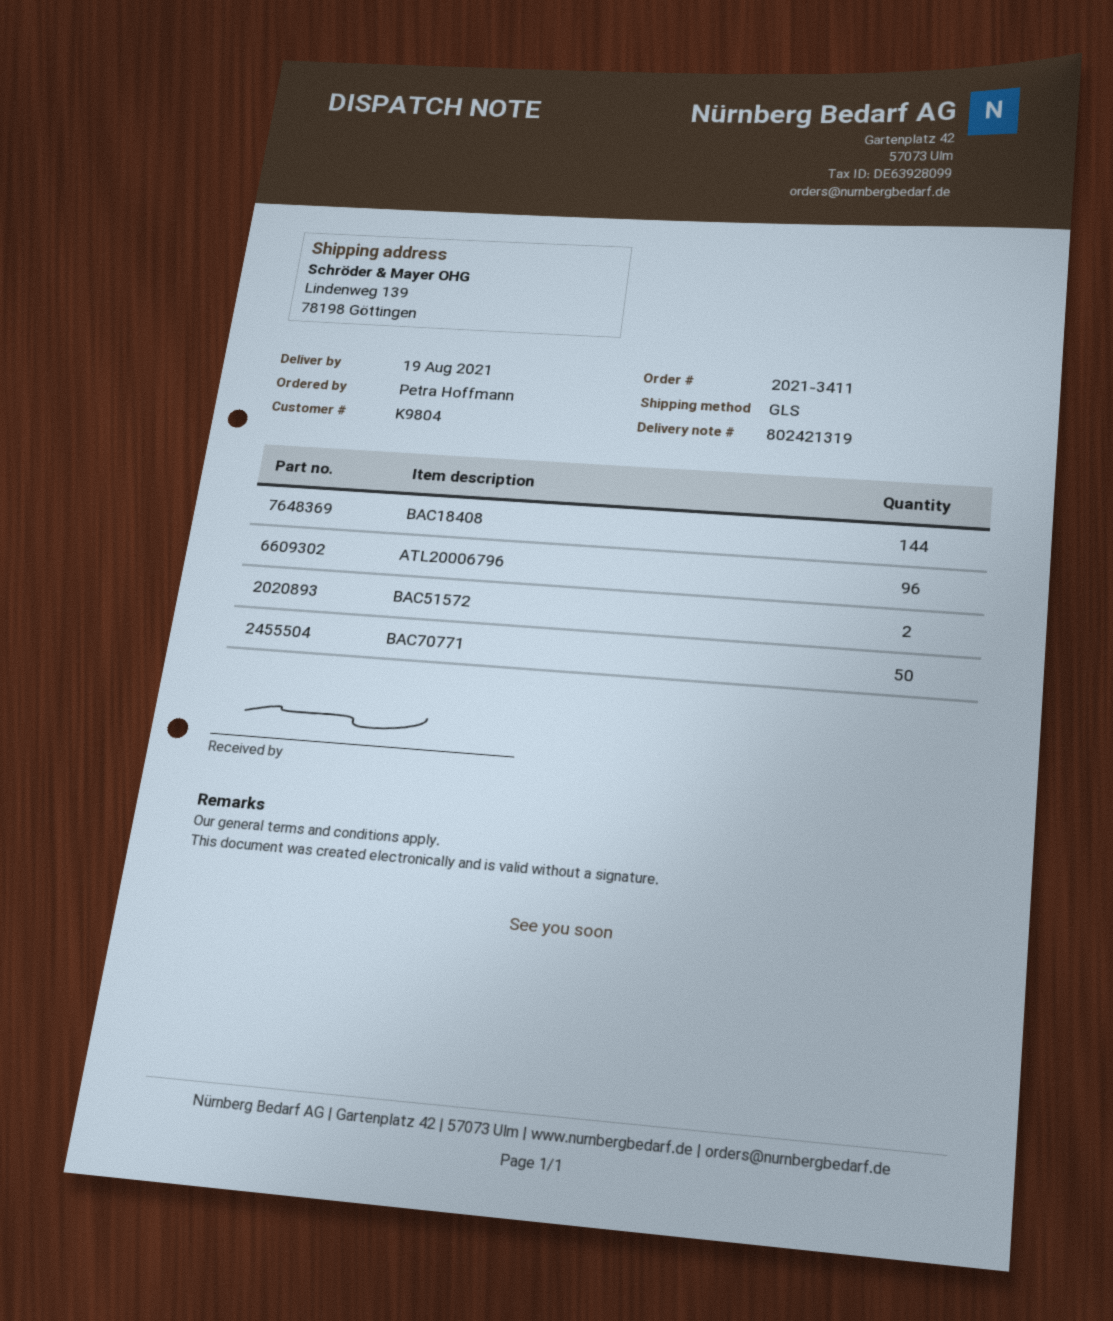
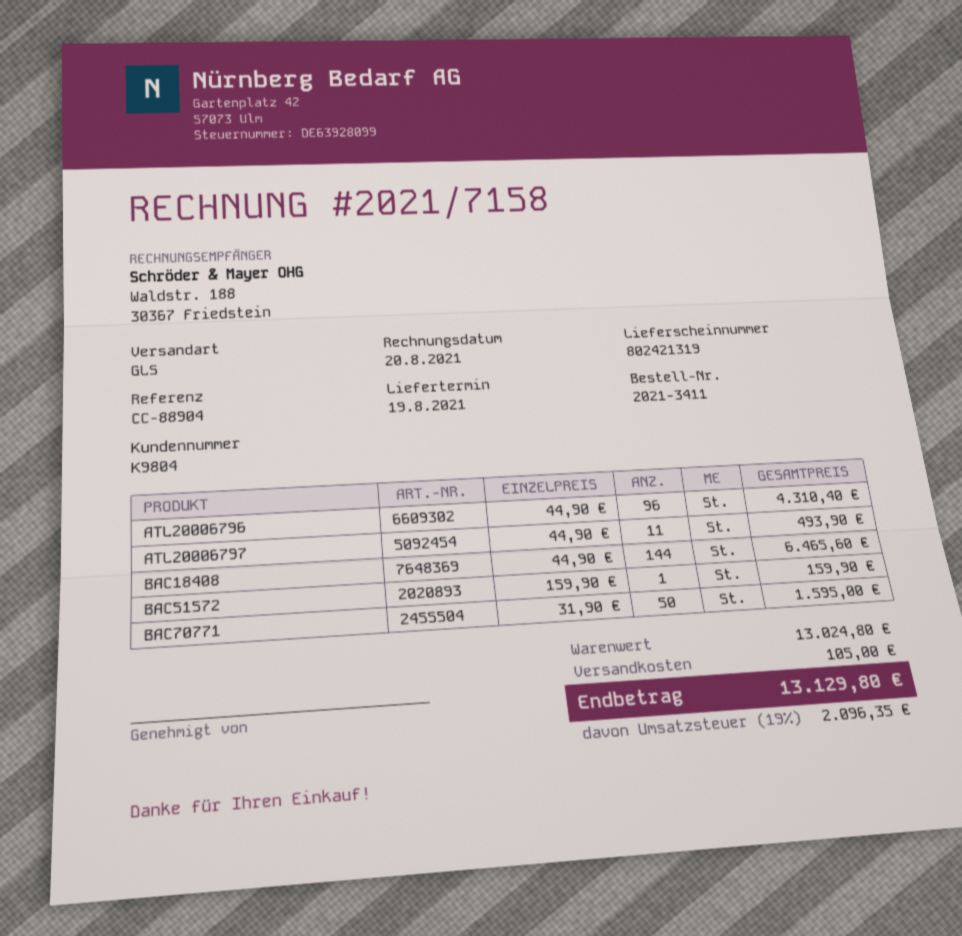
BAC51572: 2 -> 1
ATL20006797: none -> 11

